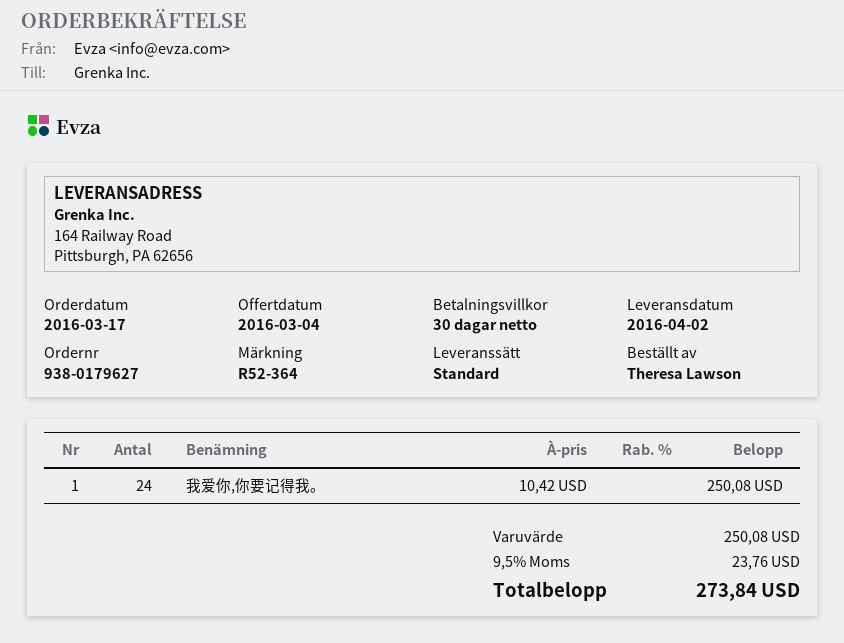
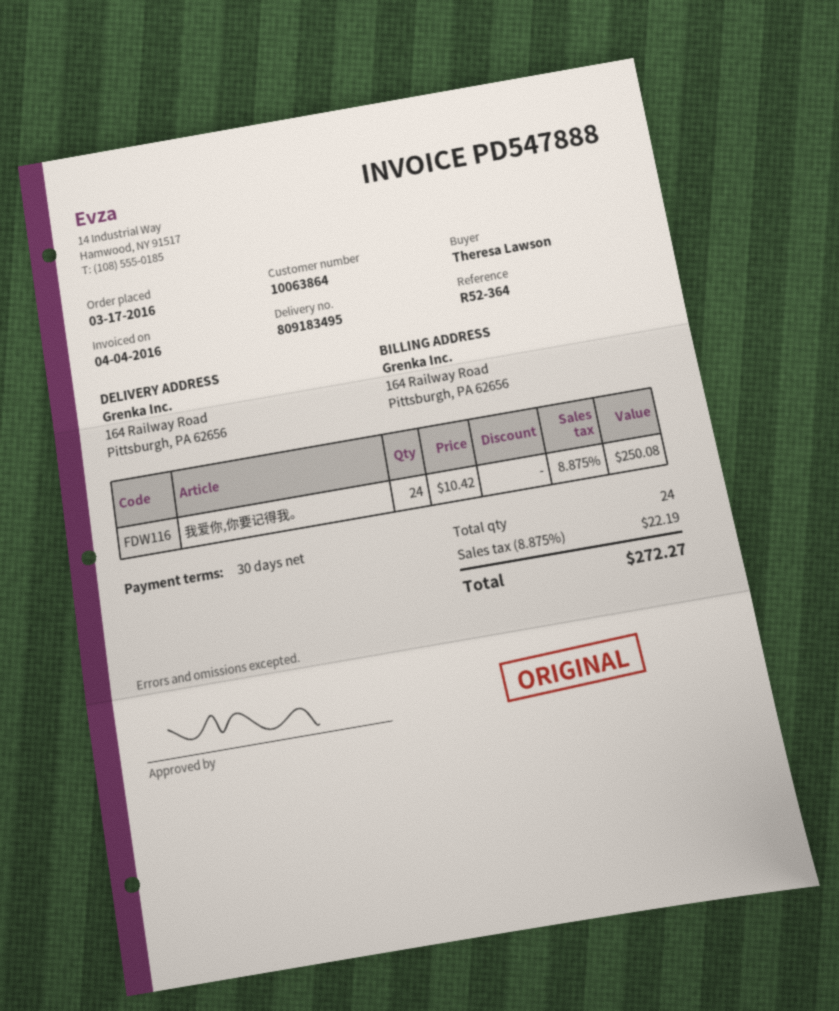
tax: 9.5% = 23.76 -> 8.875% = 22.19
total: 273.84 -> 272.27

